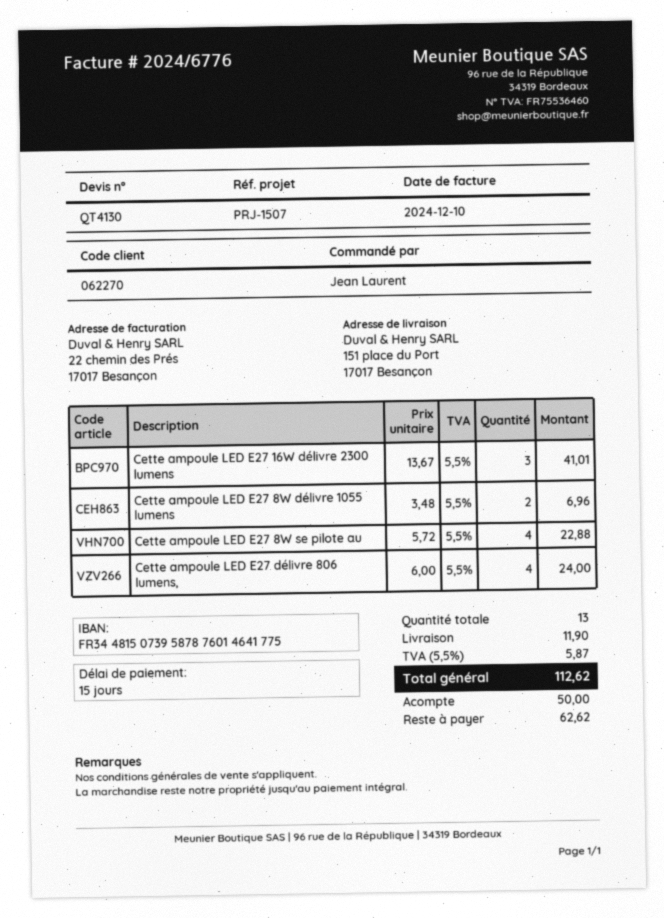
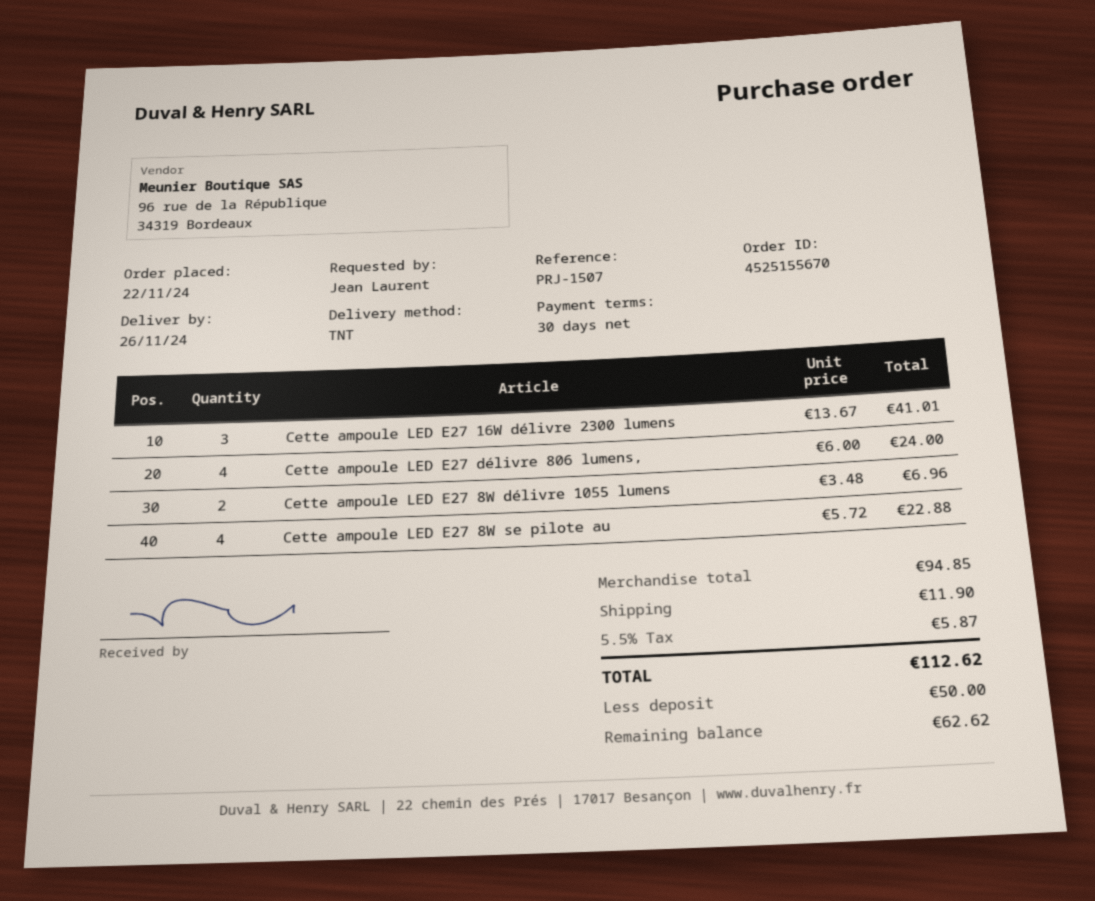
payment terms: 15 days -> 30 days

